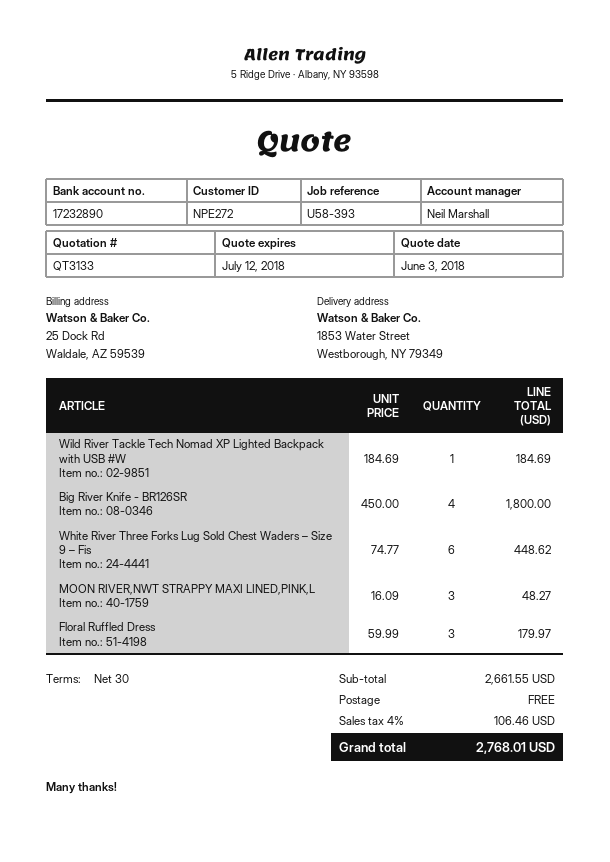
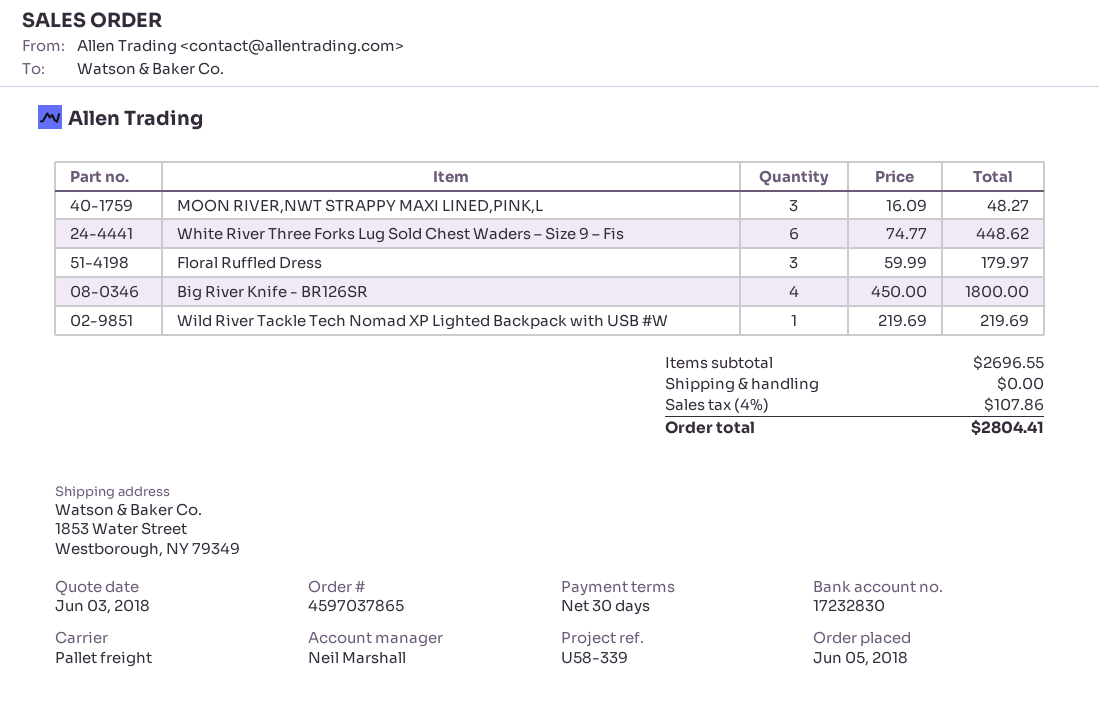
reference: U58-393 -> U58-339
bank account: 17232890 -> 17232830
Wild River Tackle Tech Nomad XP Lighted Backpack with USB #W: 1 x 184.69 = 184.69 -> 1 x 219.69 = 219.69
subtotal: 2661.55 -> 2696.55
tax: 4% = 106.46 -> 4% = 107.86
total: 2768.01 -> 2804.41

